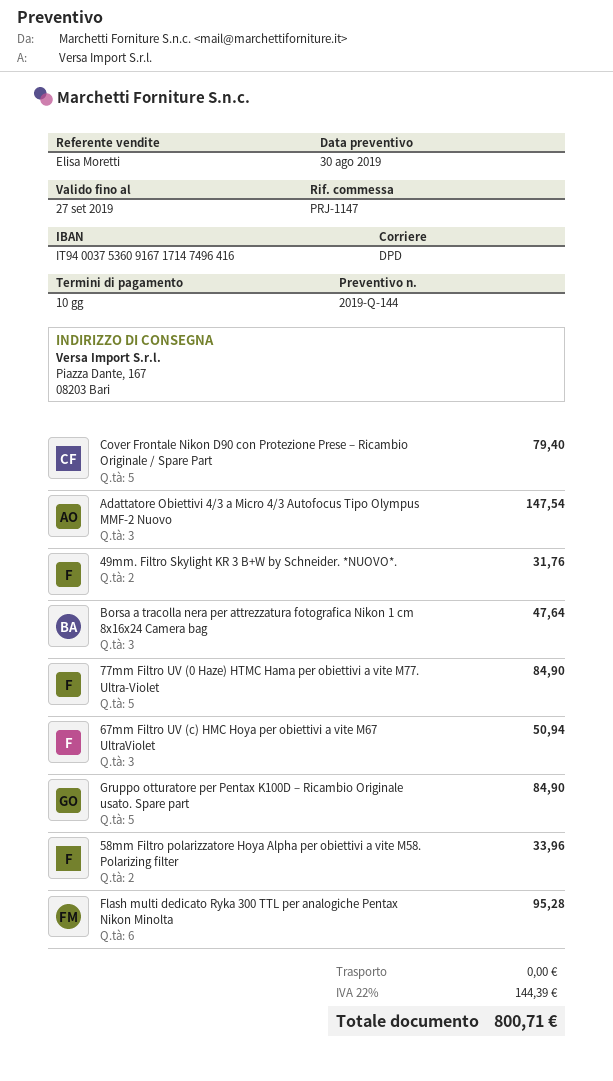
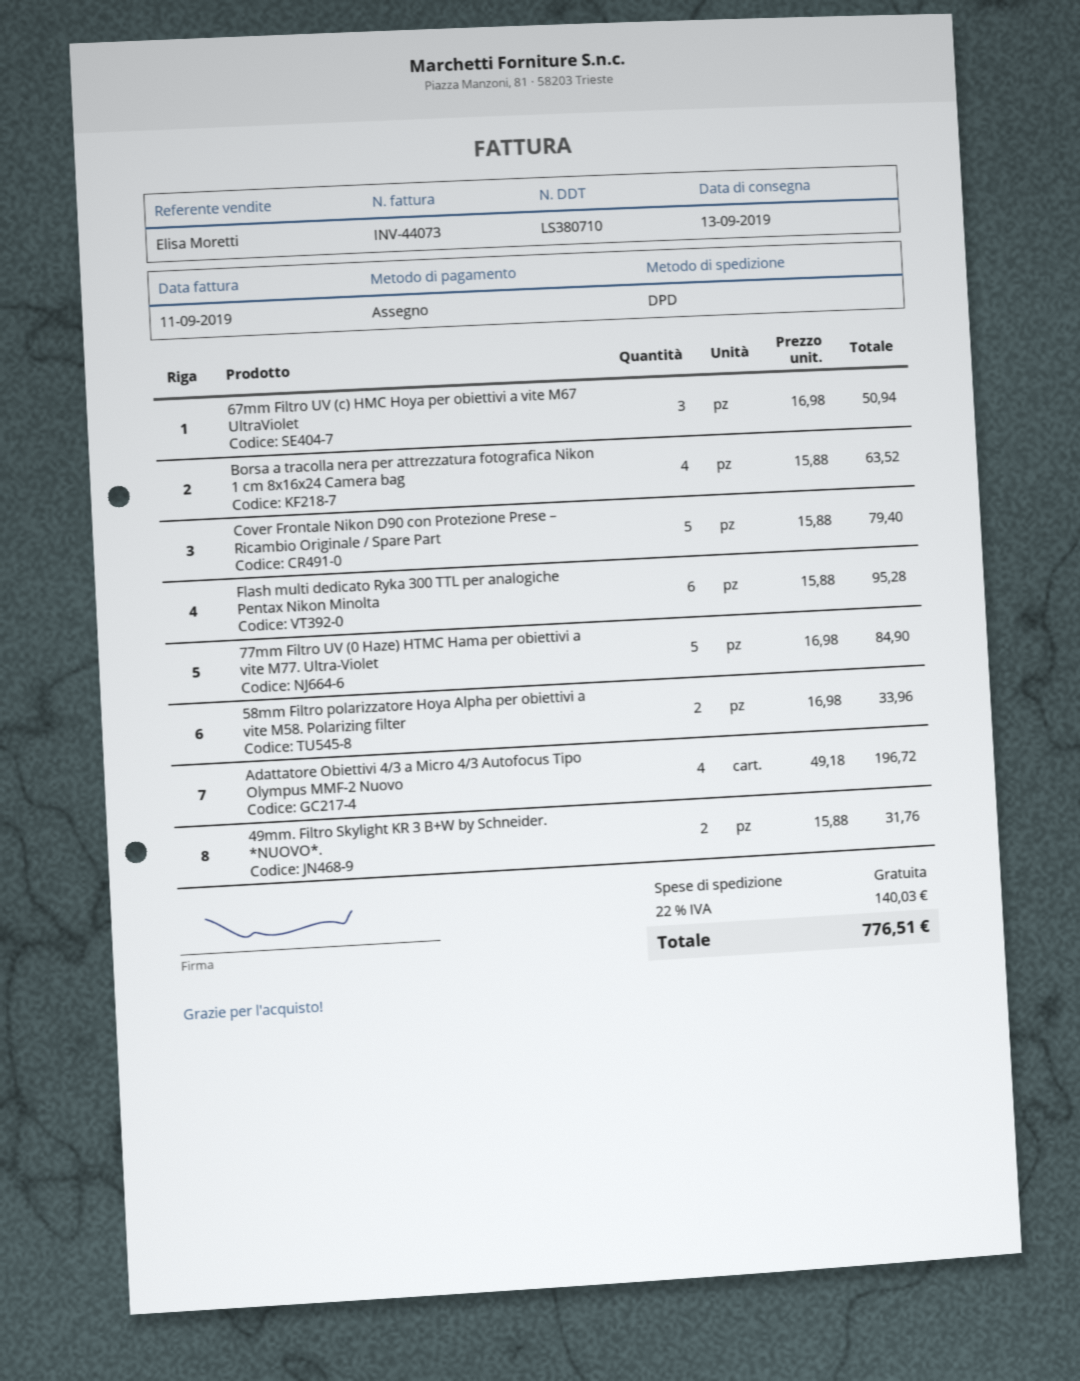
Adattatore Obiettivi 4/3 a Micro 4/3 Autofocus Tipo Olympus MMF-2 Nuovo: 3 for 147.54 -> 4 for 196.72
Borsa a tracolla nera per attrezzatura fotografica Nikon 1 cm 8x16x24 Camera bag: 3 for 47.64 -> 4 for 63.52
Gruppo otturatore per Pentax K100D – Ricambio Originale usato. Spare part: 5 for 84.90 -> none
tax: 22% = 144.39 -> 22% = 140.03
total: 800.71 -> 776.51

